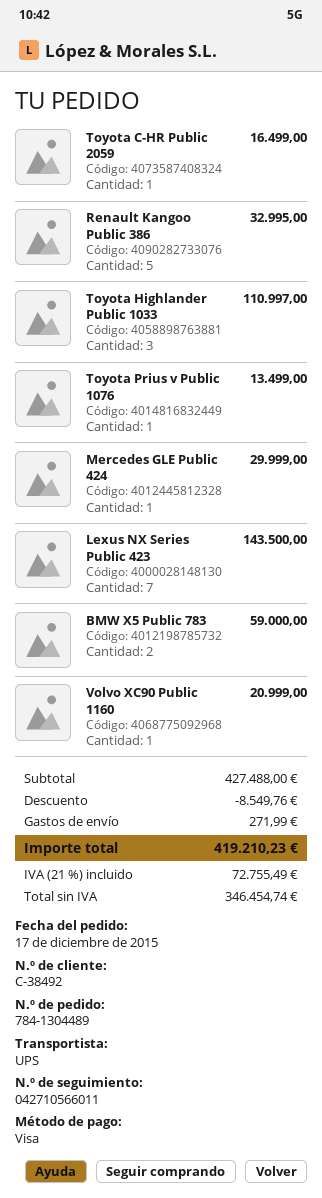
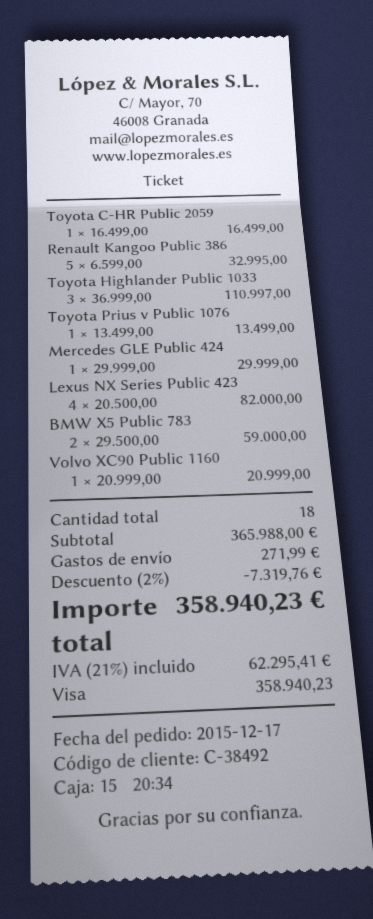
Lexus NX Series Public 423: 7 for 143500.00 -> 4 for 82000.00
subtotal: 427488.00 -> 365988.00
discount: 8549.76 -> 7319.76
tax: 21% = 72755.49 -> 21% = 62295.41
total: 419210.23 -> 358940.23

